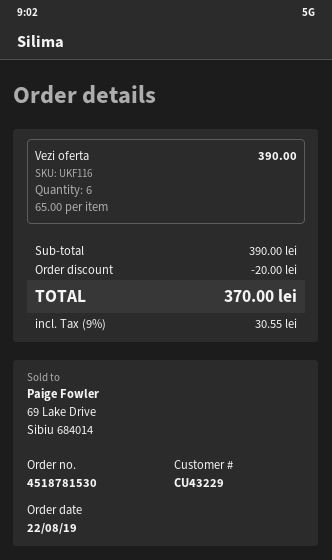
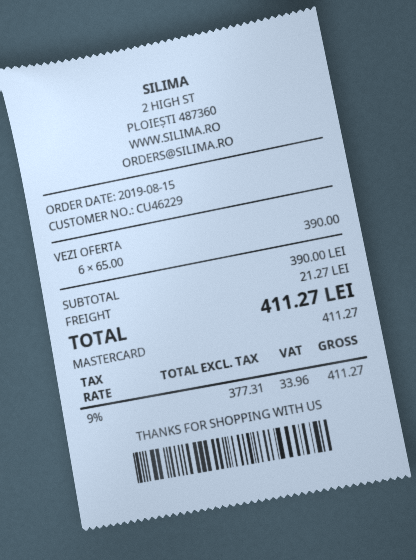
order date: 2019-08-22 -> 2019-08-15
customer number: CU43229 -> CU46229
discount: 20.00 -> none
shipping: none -> 21.27
tax: 9% = 30.55 -> 9% = 33.96
total: 370.00 -> 411.27

